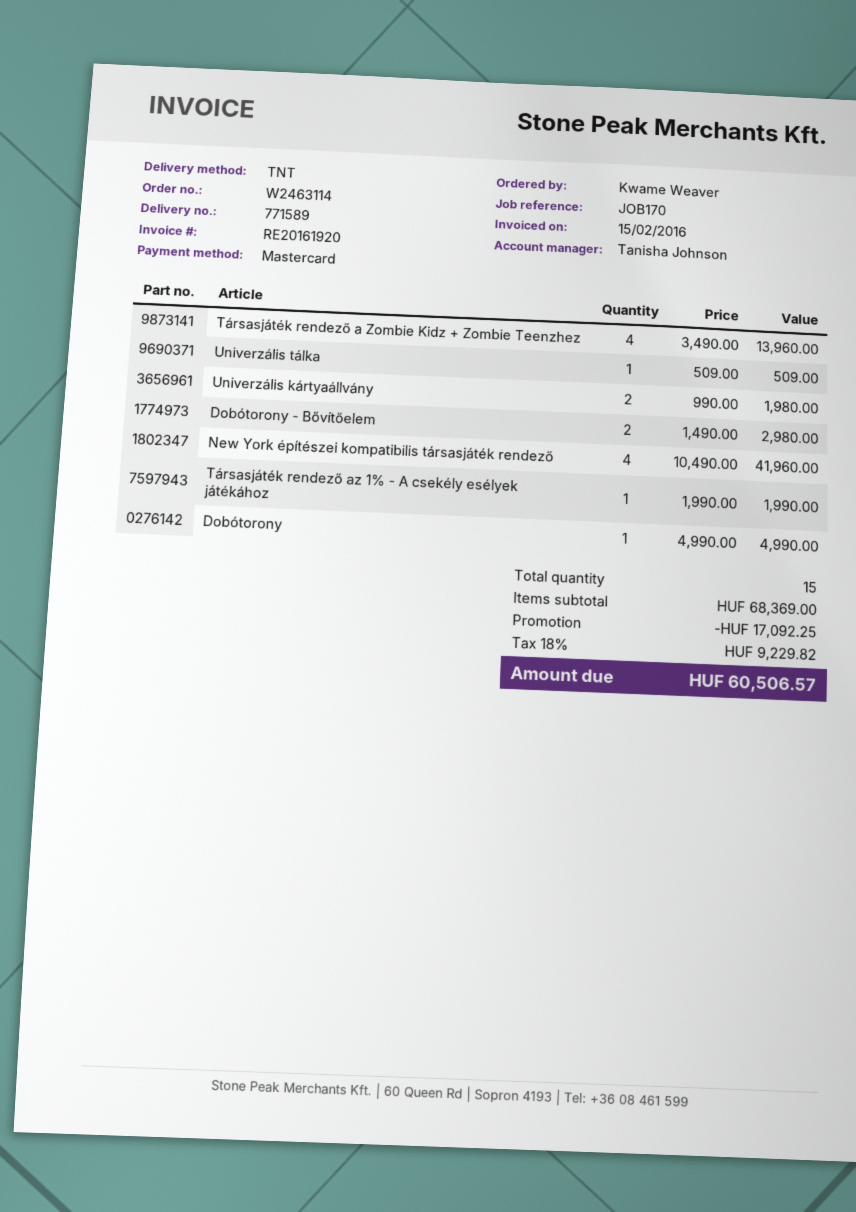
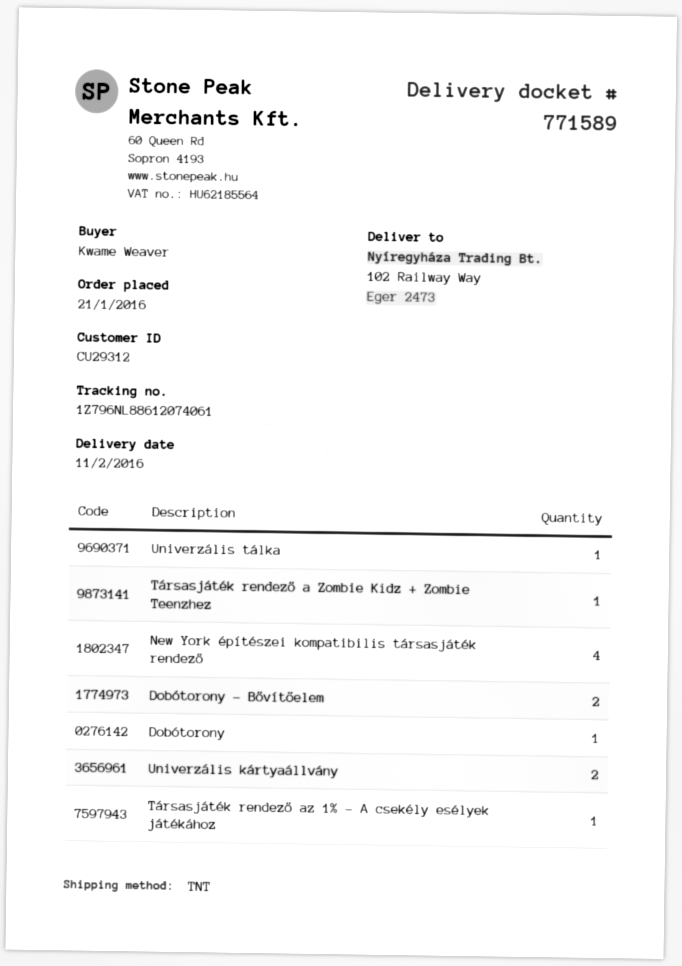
Társasjáték rendező a Zombie Kidz + Zombie Teenzhez: 4 -> 1

